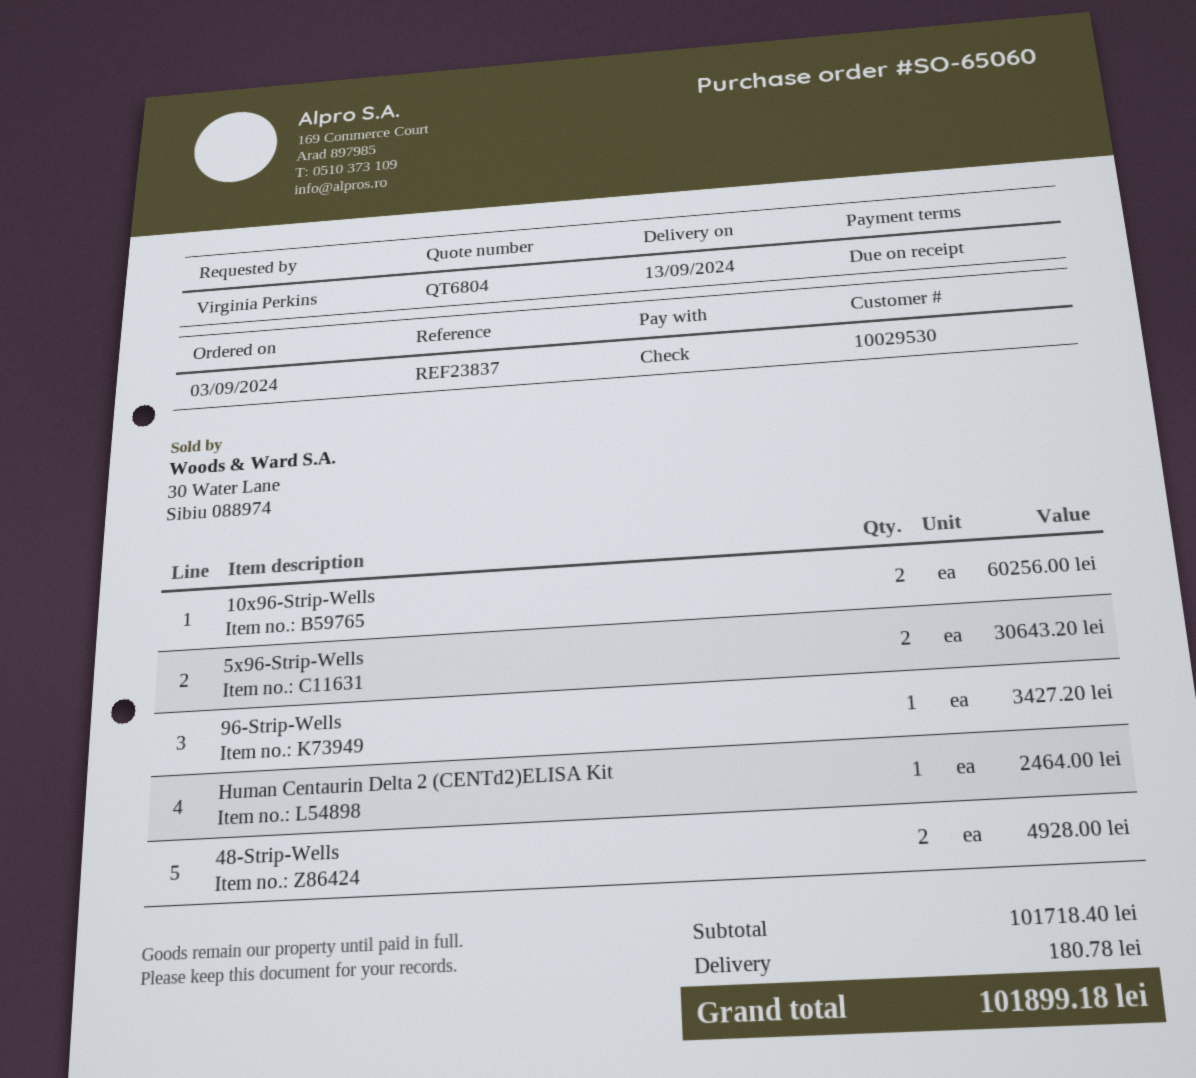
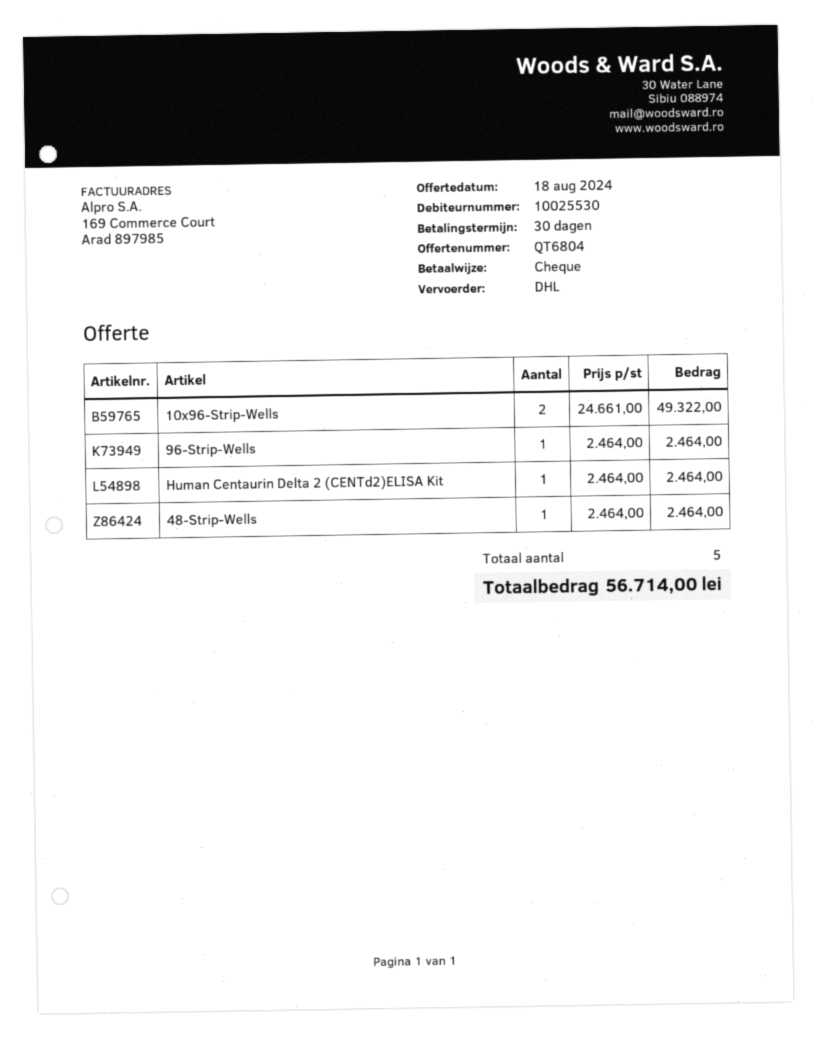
payment terms: on receipt -> 30 days
customer number: 10029530 -> 10025530
10x96-Strip-Wells: 2 for 60256.00 -> 2 for 49322.00
5x96-Strip-Wells: 2 for 30643.20 -> none
96-Strip-Wells: 1 for 3427.20 -> 1 for 2464.00
48-Strip-Wells: 2 for 4928.00 -> 1 for 2464.00
shipping: 180.78 -> none
total: 101899.18 -> 56714.00

